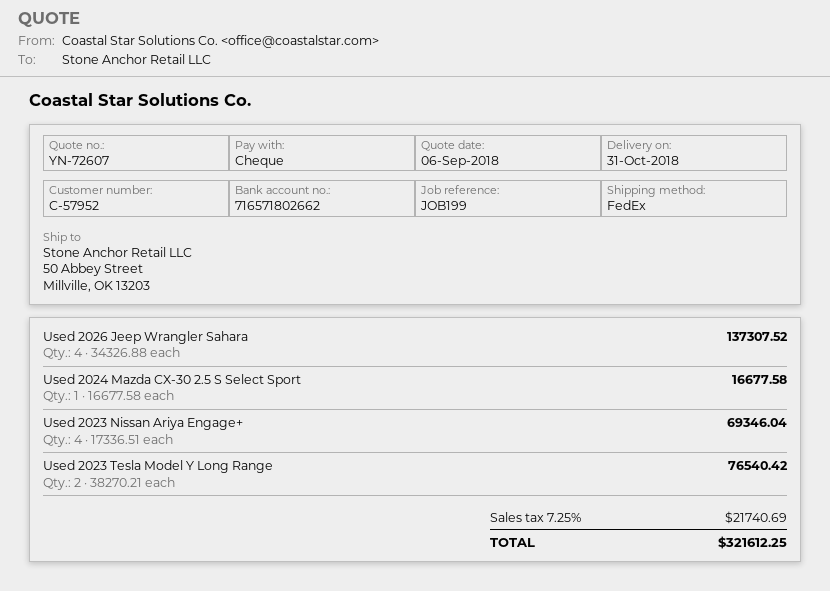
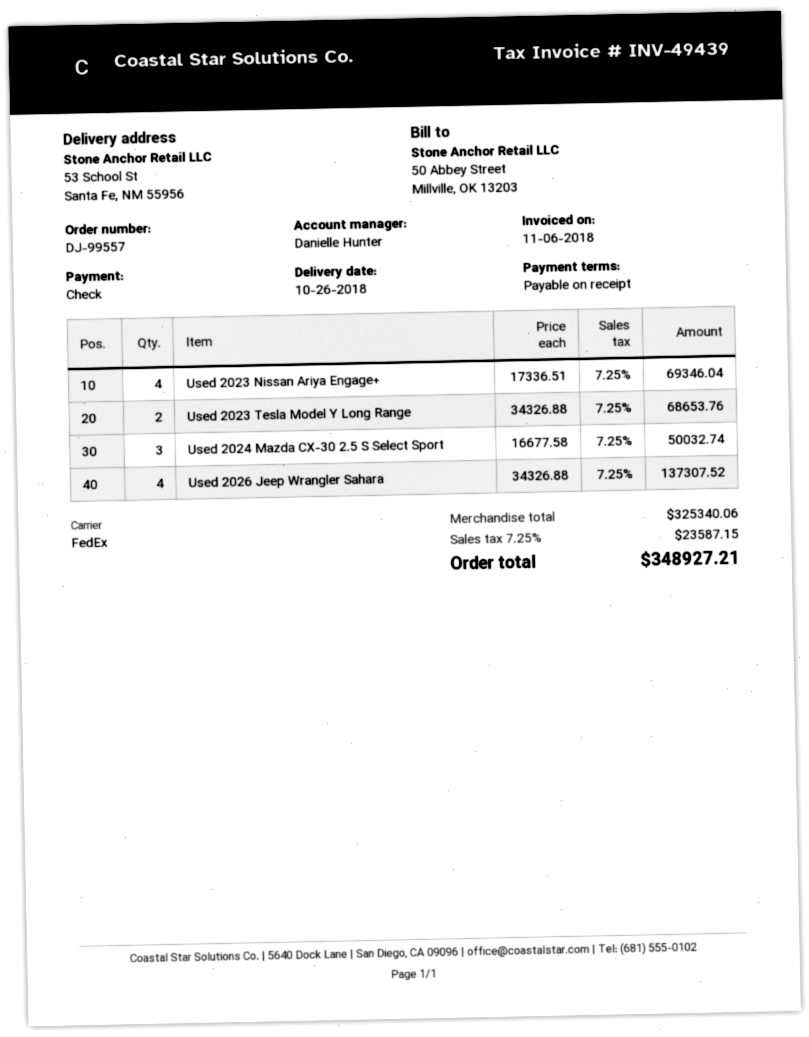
delivery date: 2018-10-31 -> 2018-10-26
ship to: 50 Abbey Street, Millville, OK 13203 -> 53 School St, Santa Fe, NM 55956
Used 2024 Mazda CX-30 2.5 S Select Sport: 1 x 16677.58 = 16677.58 -> 3 x 16677.58 = 50032.74
Used 2023 Tesla Model Y Long Range: 2 x 38270.21 = 76540.42 -> 2 x 34326.88 = 68653.76
tax: 7.25% = 21740.69 -> 7.25% = 23587.15
total: 321612.25 -> 348927.21

